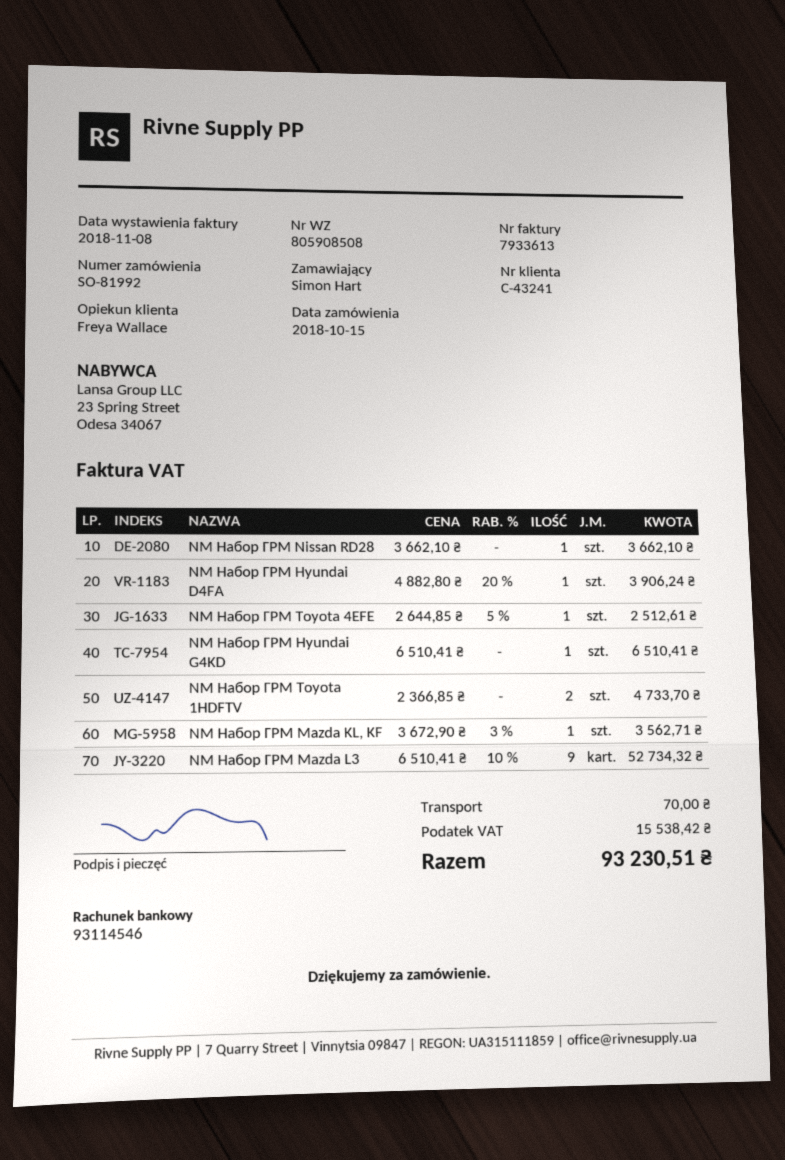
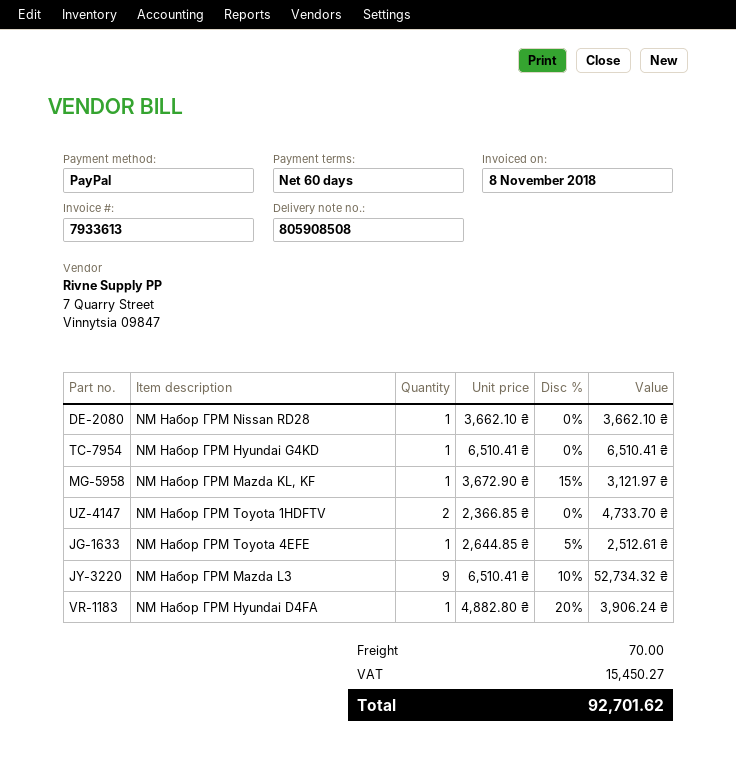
NM Набор ГРМ Mazda KL, KF: 1 x 3672.90 - 3% = 3562.71 -> 1 x 3672.90 - 15% = 3121.97
tax: 15538.42 -> 15450.27
total: 93230.51 -> 92701.62

